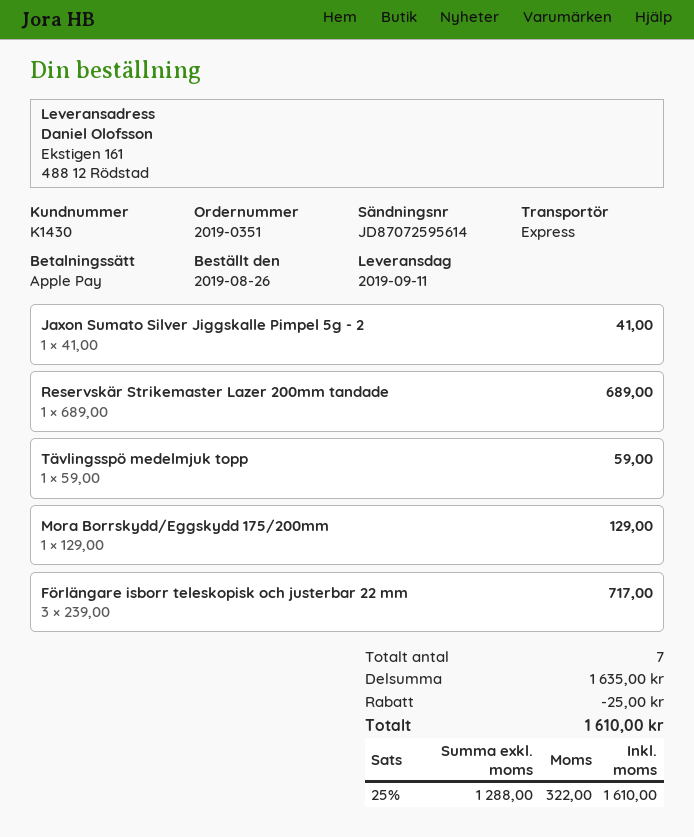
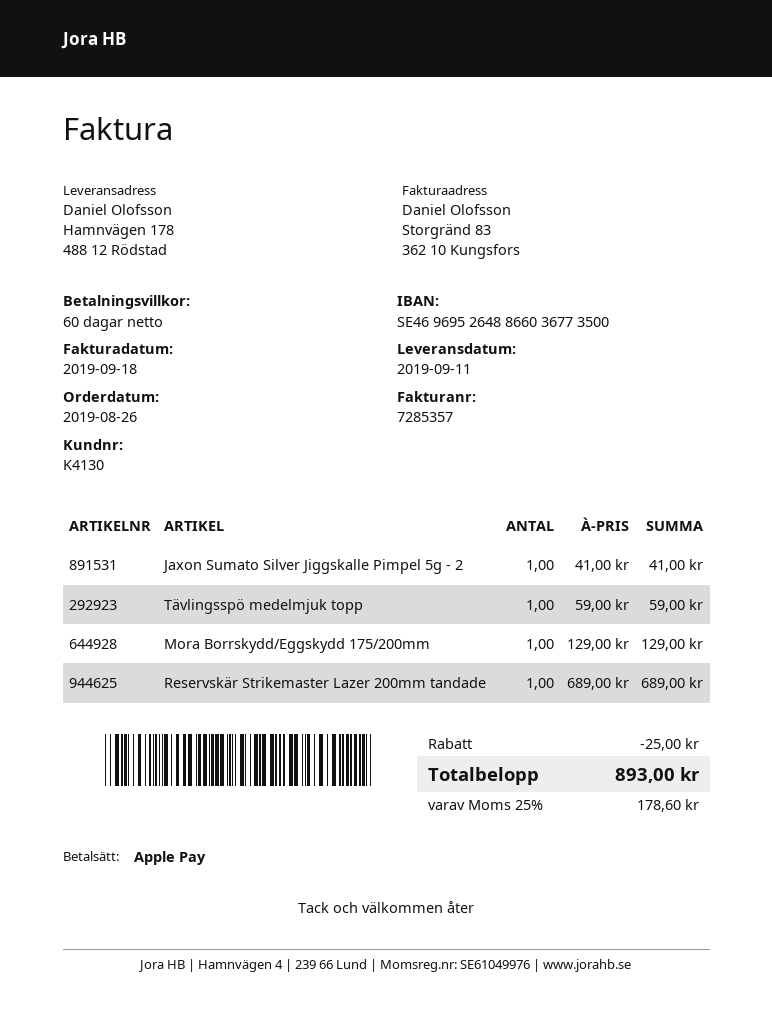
customer number: K1430 -> K4130
ship to: Ekstigen 161, 488 12 Rödstad -> Hamnvägen 178, 488 12 Rödstad
Förlängare isborr teleskopisk och justerbar 22 mm: 3 x 239.00 = 717.00 -> none
tax: 25% = 322.00 -> 25% = 178.60
total: 1610.00 -> 893.00

